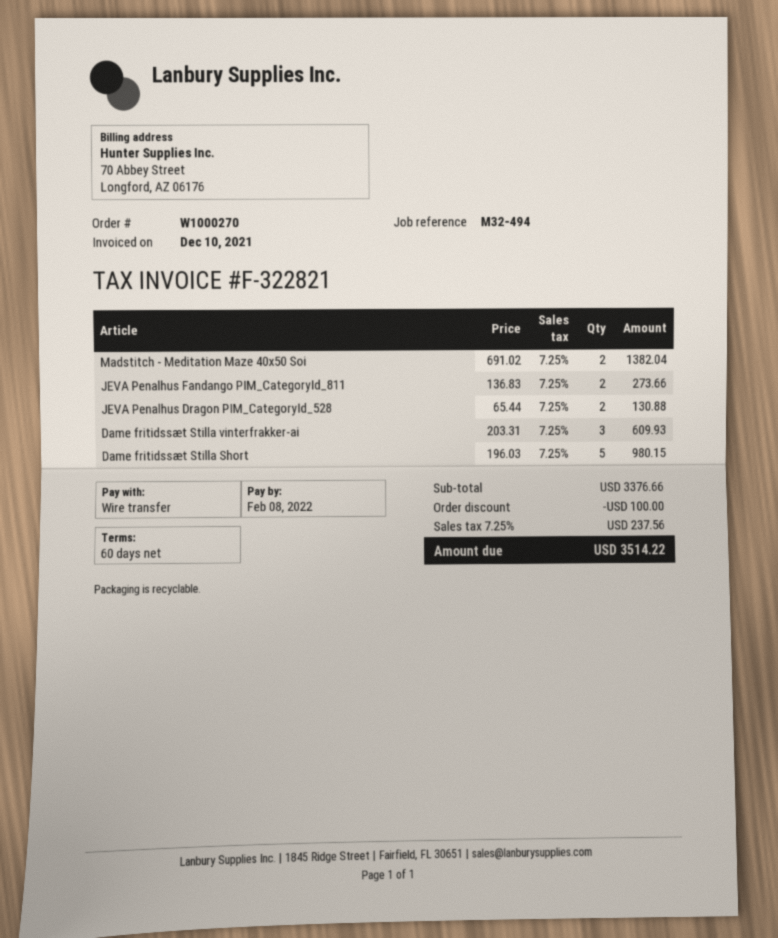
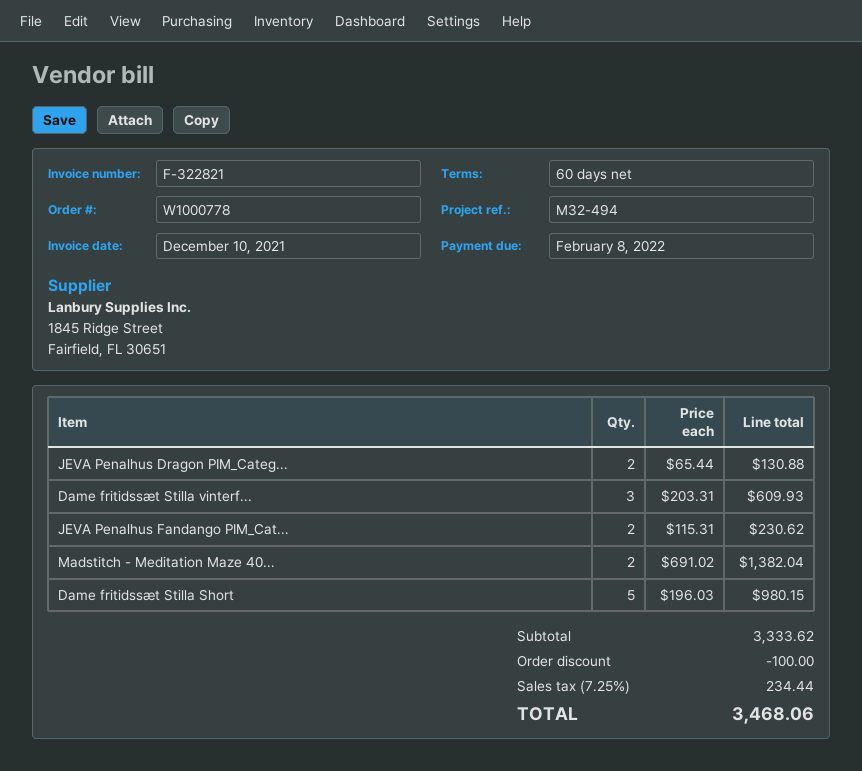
order number: W1000270 -> W1000778
JEVA Penalhus Fandango PIM_CategoryId_811: 2 x 136.83 = 273.66 -> 2 x 115.31 = 230.62
subtotal: 3376.66 -> 3333.62
tax: 7.25% = 237.56 -> 7.25% = 234.44
total: 3514.22 -> 3468.06

